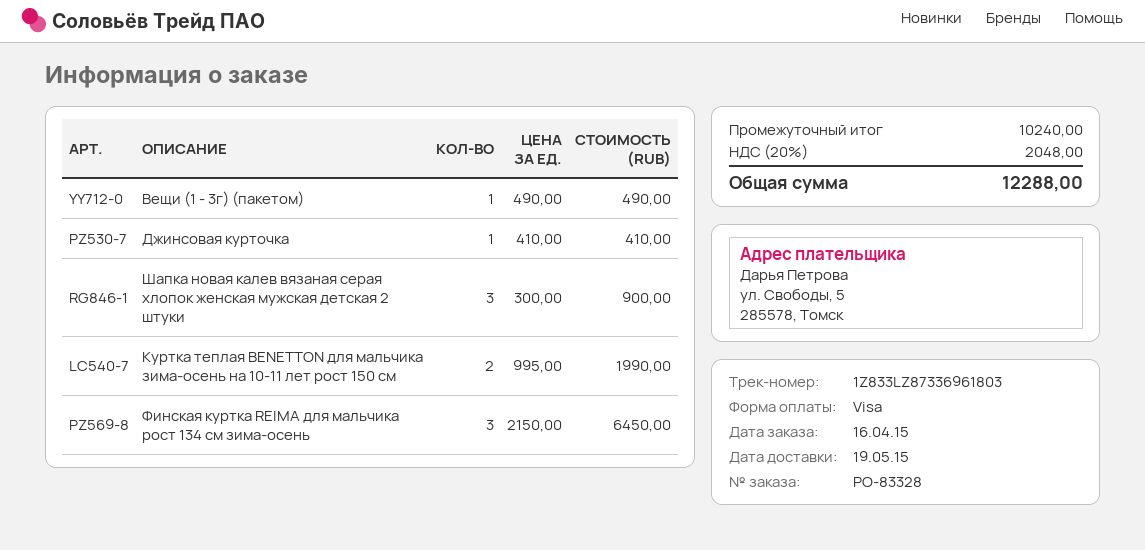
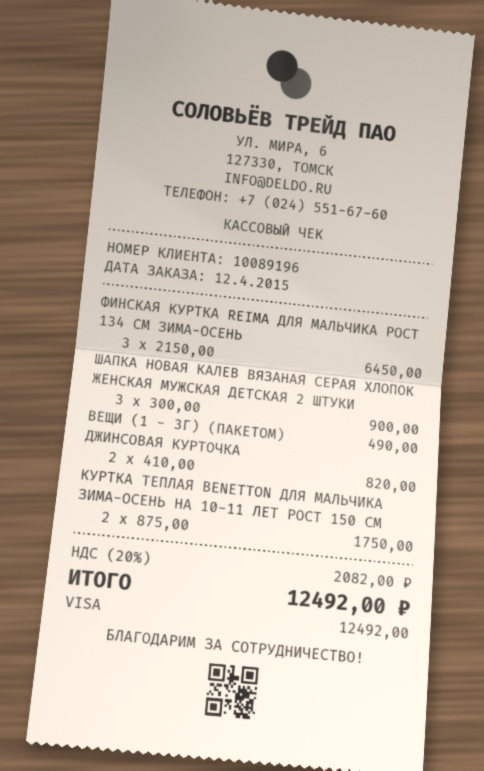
order date: 2015-04-16 -> 2015-04-12
Джинсовая курточка: 1 x 410.00 = 410.00 -> 2 x 410.00 = 820.00
Куртка теплая BENETTON для мальчика зима-осень на 10-11 лет рост 150 см: 2 x 995.00 = 1990.00 -> 2 x 875.00 = 1750.00
tax: 20% = 2048.00 -> 20% = 2082.00
total: 12288.00 -> 12492.00

